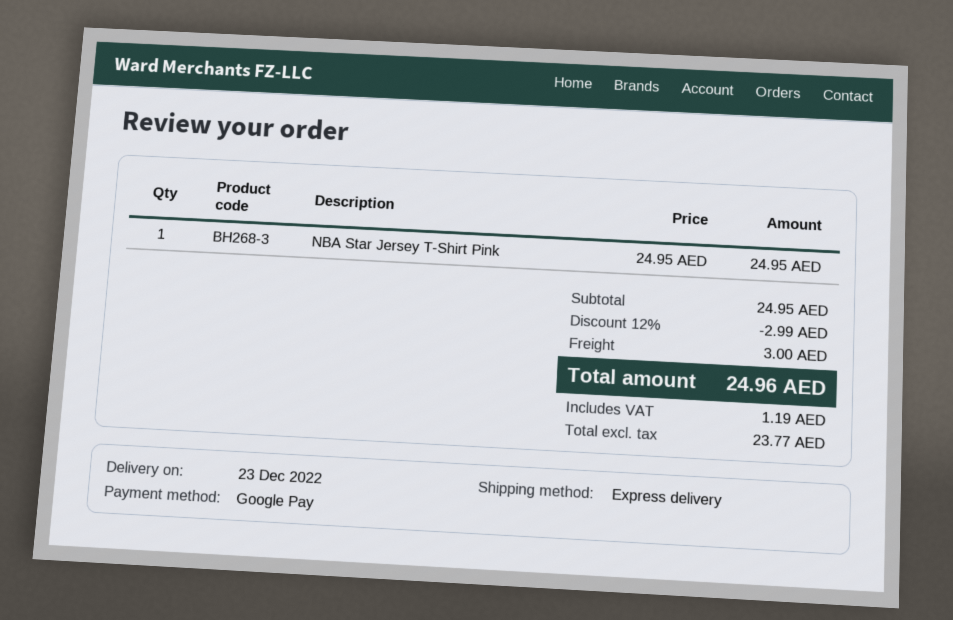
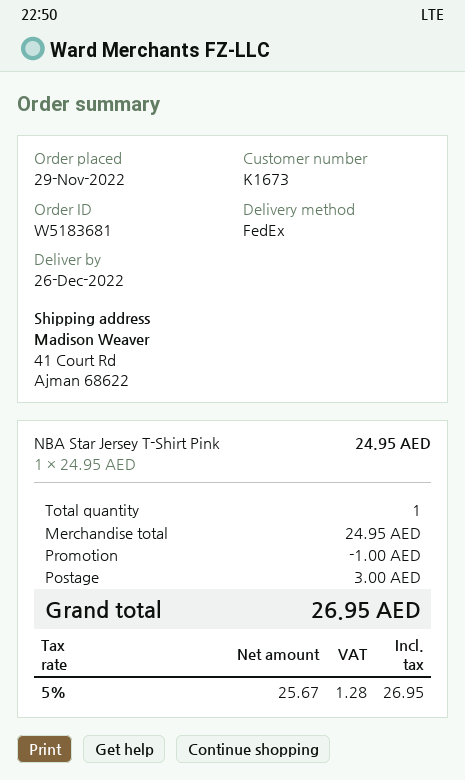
delivery date: 2022-12-23 -> 2022-12-26
shipping method: express -> FedEx
discount: 2.99 -> 1.00
net: 23.77 -> 25.67
tax: 1.19 -> 1.28
total: 24.96 -> 26.95

